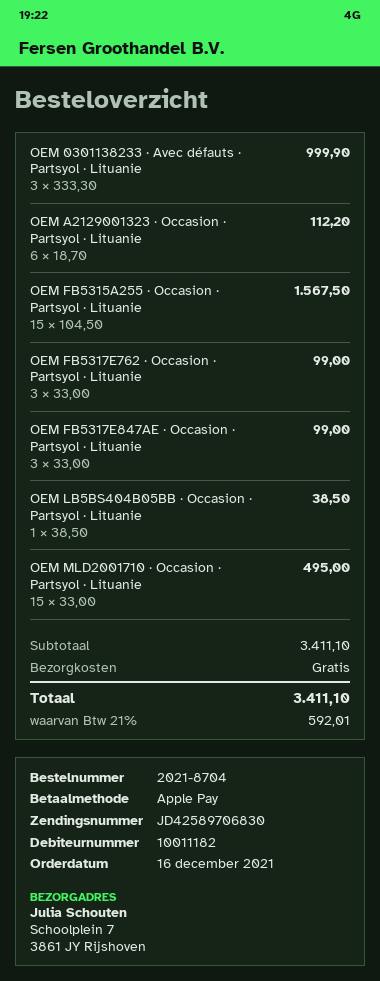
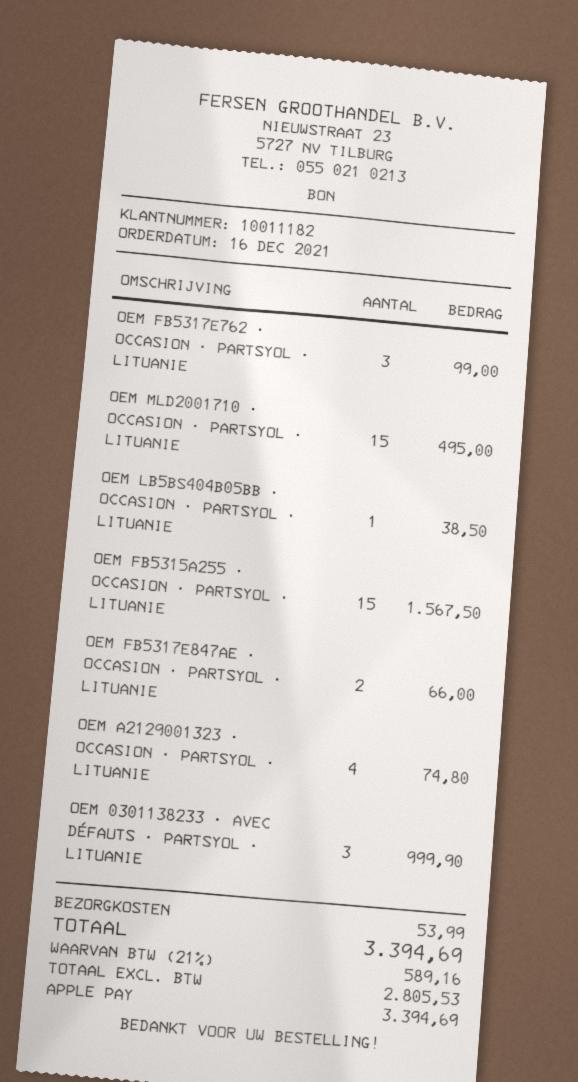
OEM A2129001323 · Occasion · Partsyol · Lituanie: 6 for 112.20 -> 4 for 74.80
OEM FB5317E847AE · Occasion · Partsyol · Lituanie: 3 for 99.00 -> 2 for 66.00
shipping: 0.00 -> 53.99
tax: 21% = 592.01 -> 21% = 589.16
total: 3411.10 -> 3394.69

